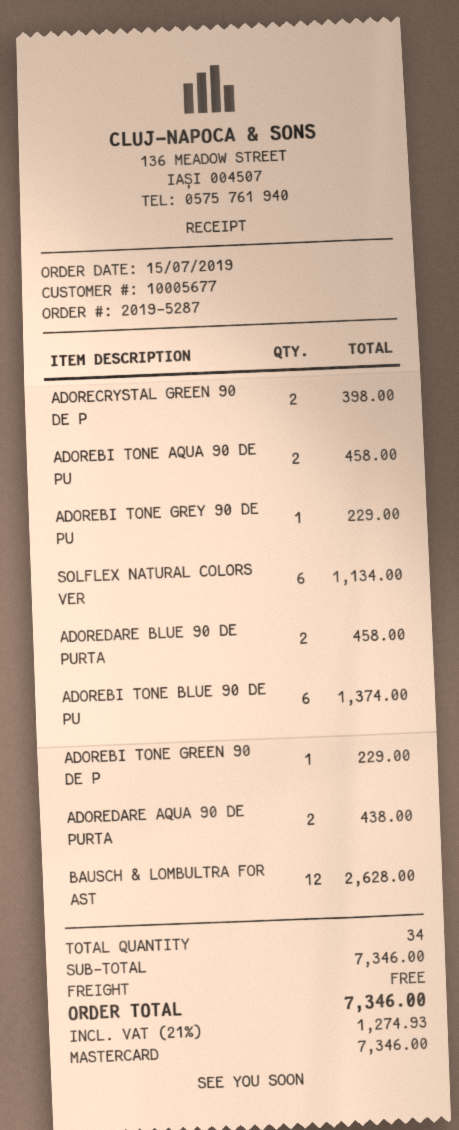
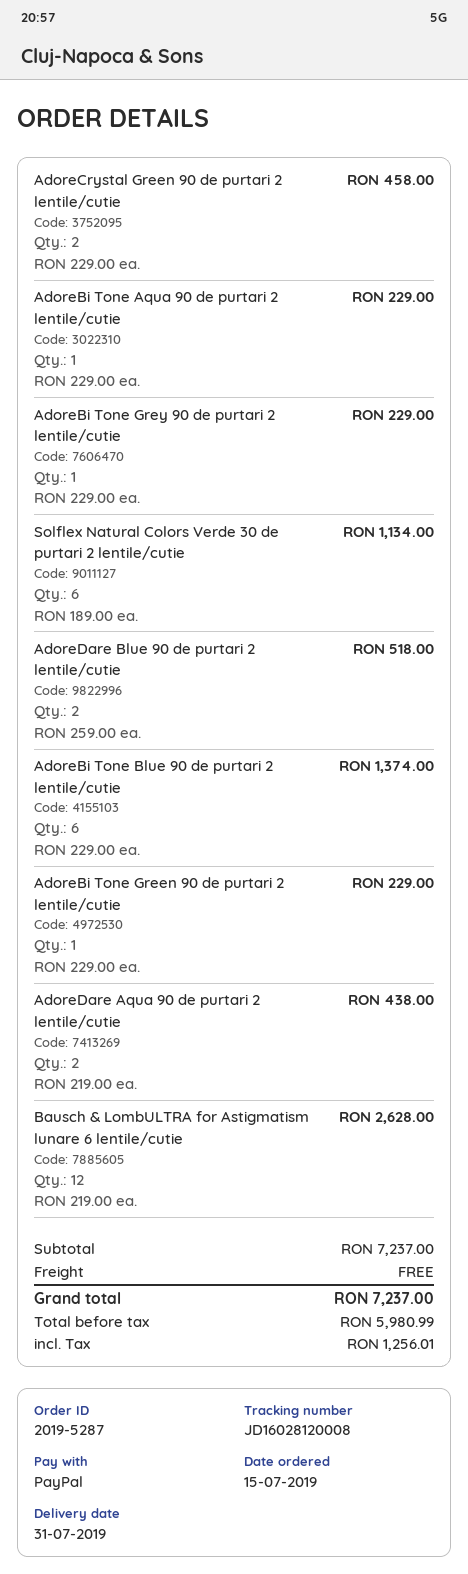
payment method: Mastercard -> PayPal
ADORECRYSTAL GREEN 90 DE P: 2 for 398.00 -> 2 for 458.00
ADOREBI TONE AQUA 90 DE PU: 2 for 458.00 -> 1 for 229.00
ADOREDARE BLUE 90 DE PURTA: 2 for 458.00 -> 2 for 518.00
subtotal: 7346.00 -> 7237.00
tax: 1274.93 -> 1256.01
total: 7346.00 -> 7237.00

